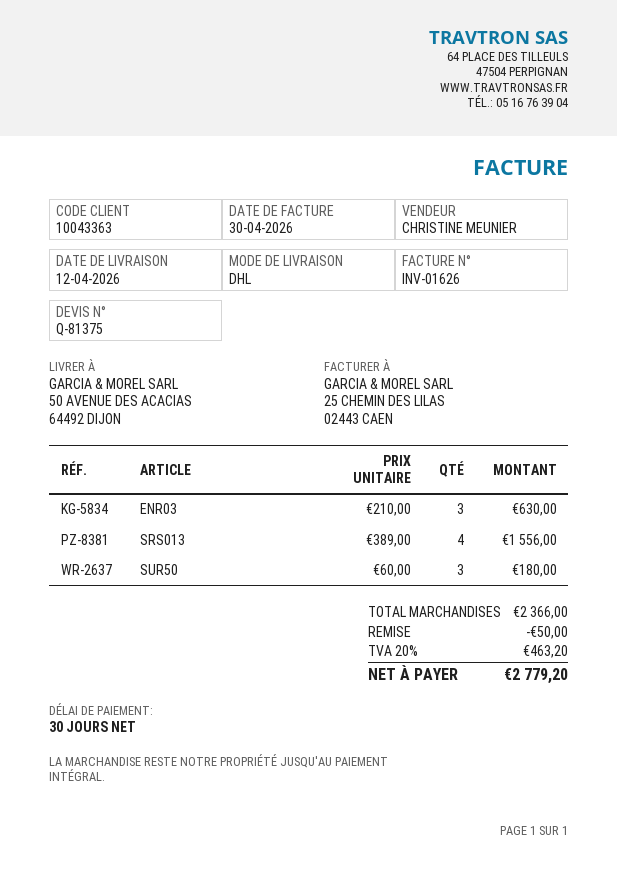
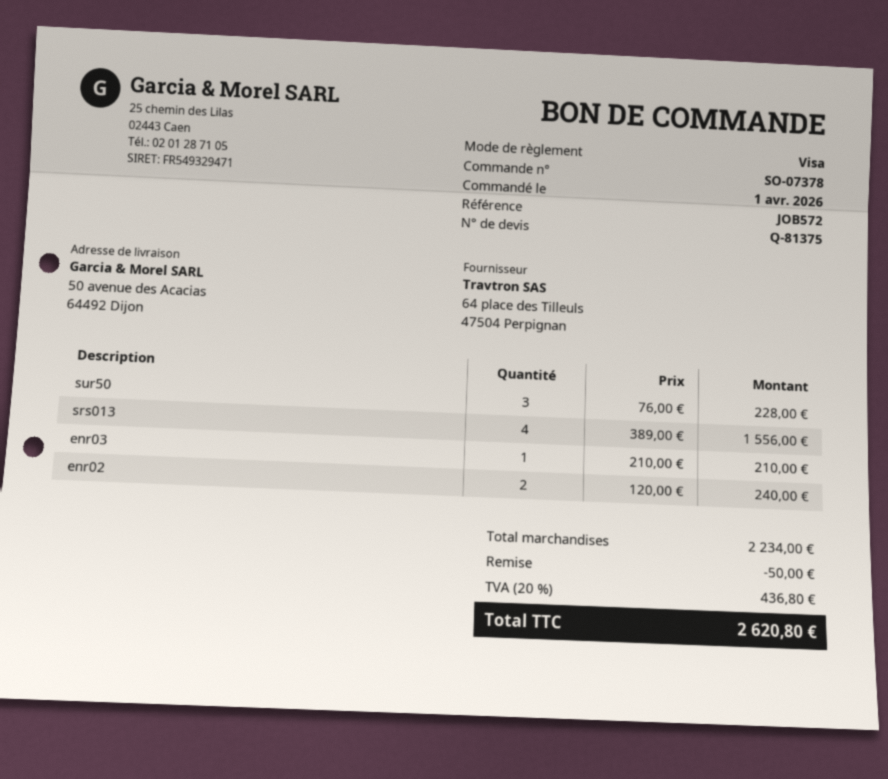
ENR03: 3 x 210.00 = 630.00 -> 1 x 210.00 = 210.00
SUR50: 3 x 60.00 = 180.00 -> 3 x 76.00 = 228.00
enr02: none -> 2 x 120.00 = 240.00
subtotal: 2366.00 -> 2234.00
tax: 20% = 463.20 -> 20% = 436.80
total: 2779.20 -> 2620.80

